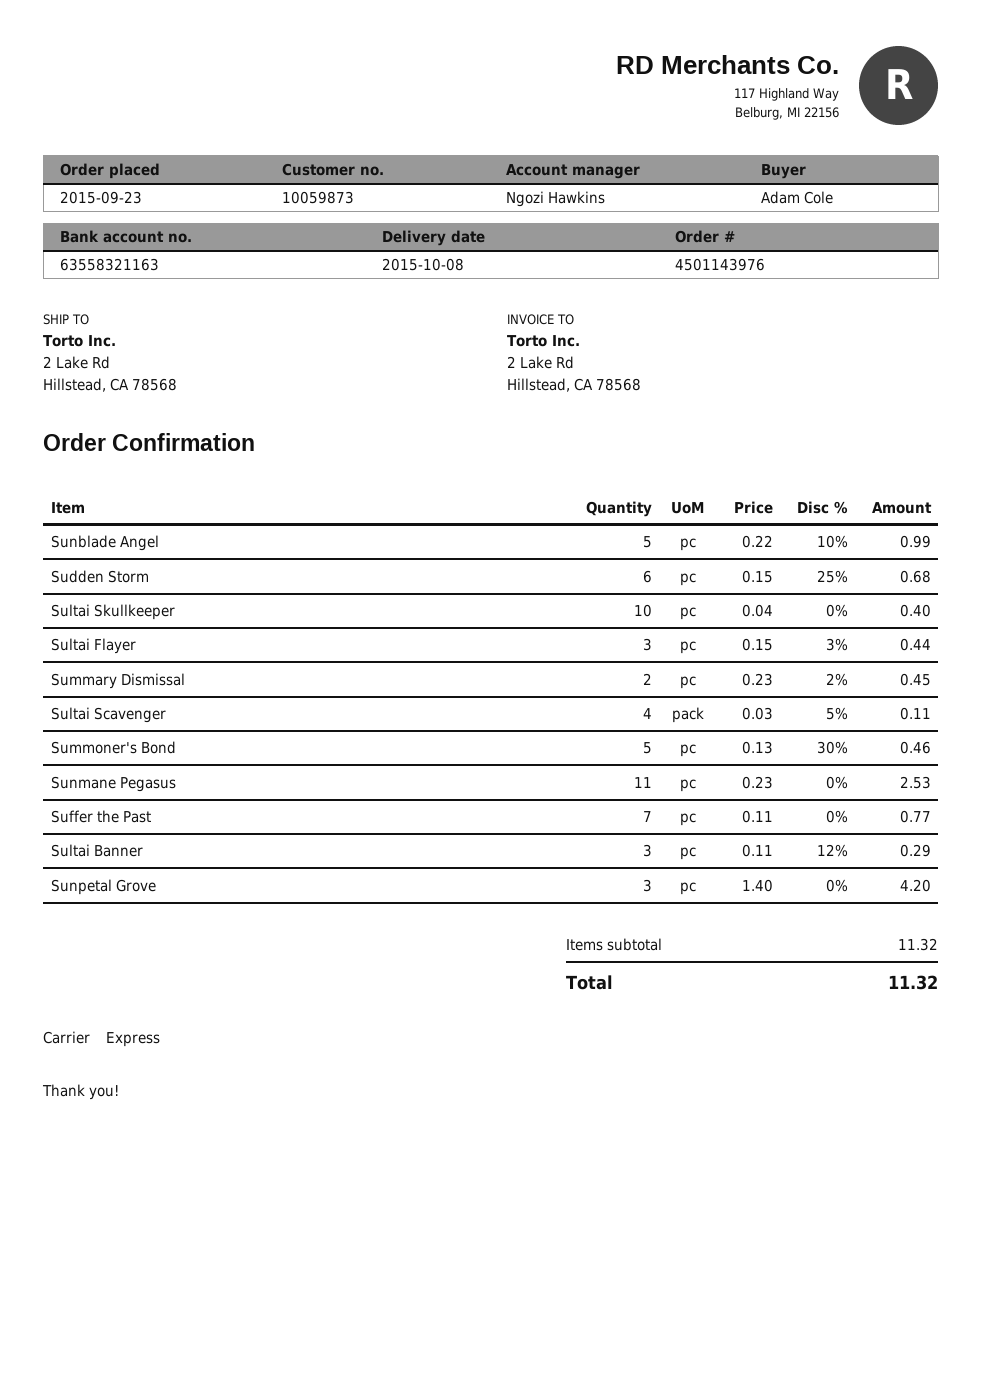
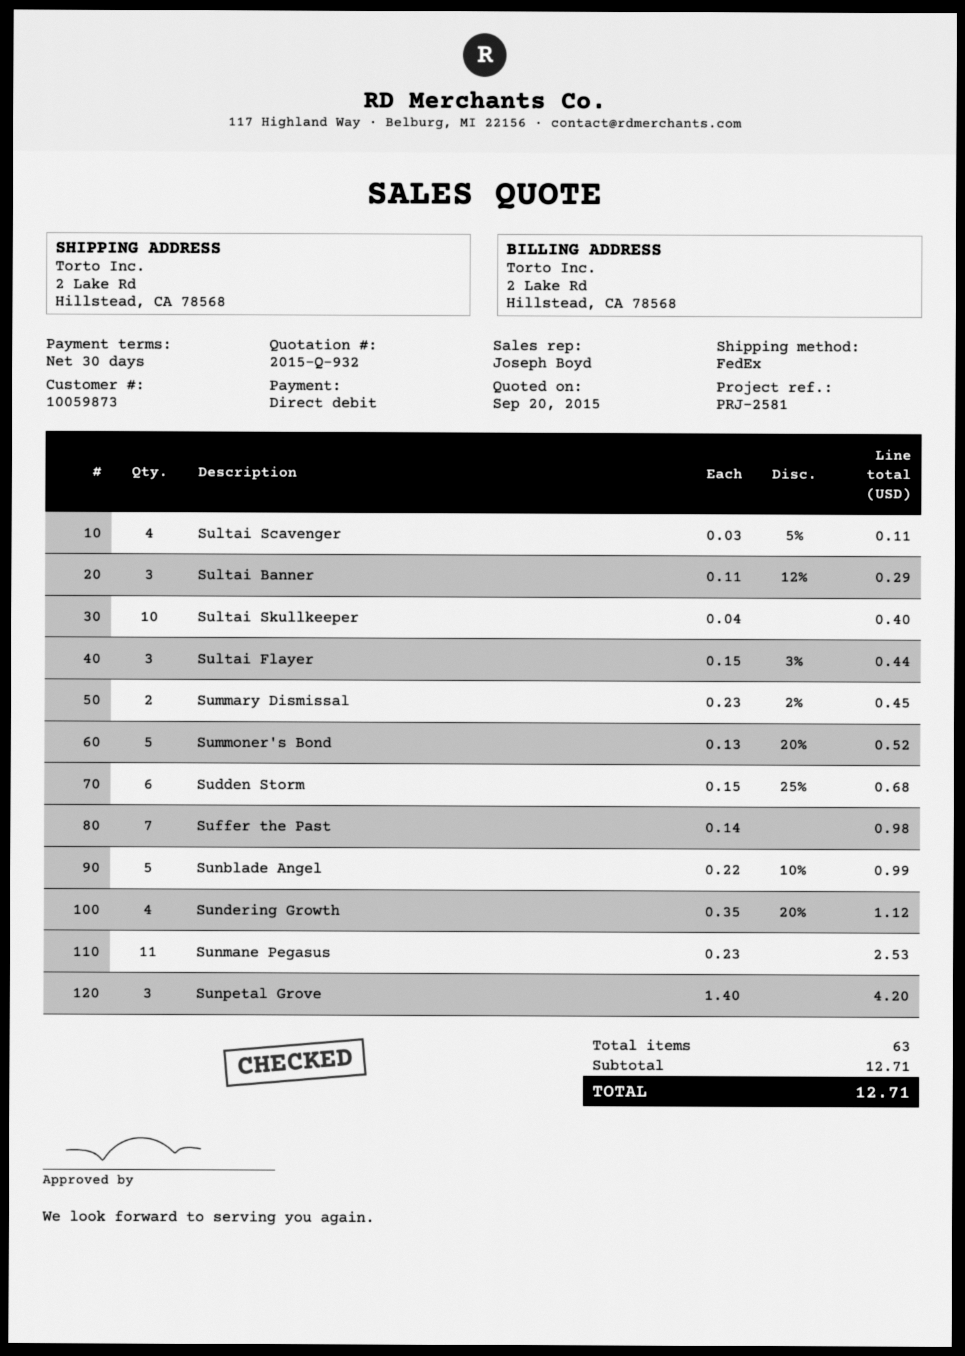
sales rep: Ngozi Hawkins -> Joseph Boyd
shipping method: express -> FedEx
Summoner's Bond: 5 x 0.13 - 30% = 0.46 -> 5 x 0.13 - 20% = 0.52
Suffer the Past: 7 x 0.11 = 0.77 -> 7 x 0.14 = 0.98
Sundering Growth: none -> 4 x 0.35 - 20% = 1.12
subtotal: 11.32 -> 12.71
total: 11.32 -> 12.71

